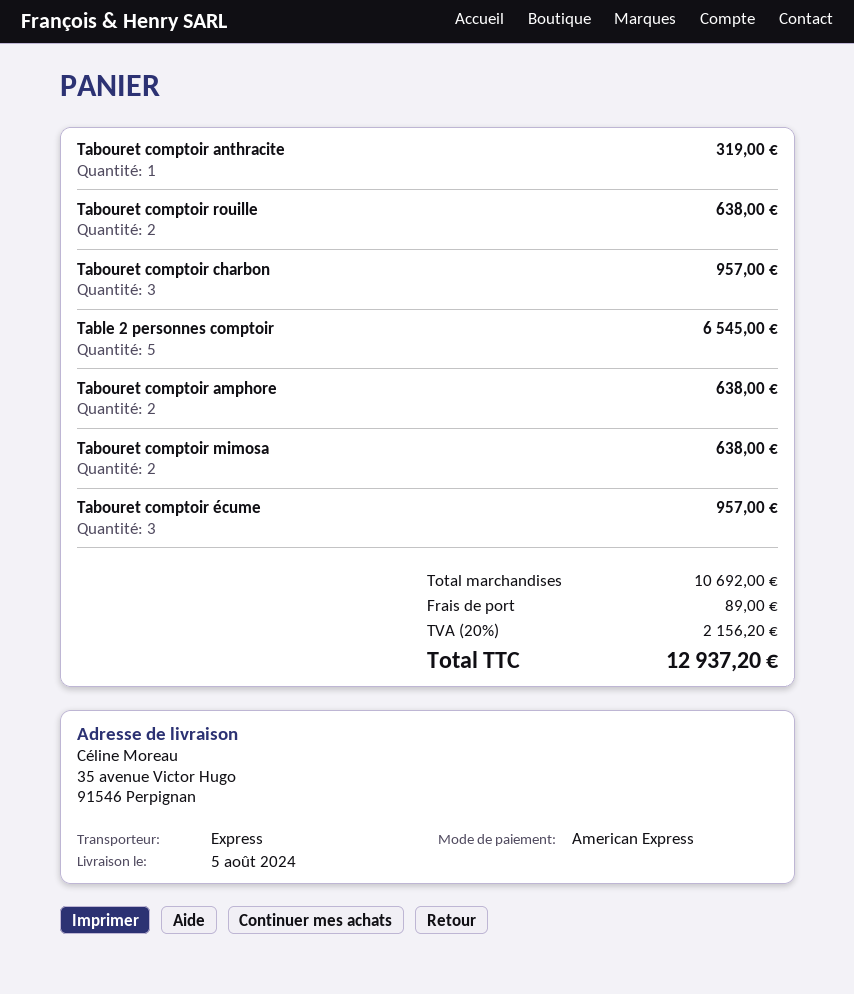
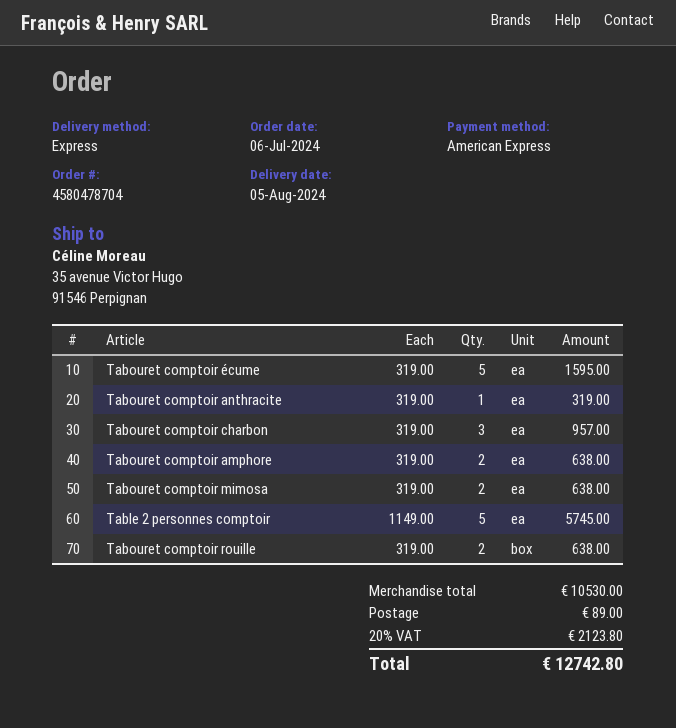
Table 2 personnes comptoir: 5 for 6545.00 -> 5 for 5745.00
Tabouret comptoir écume: 3 for 957.00 -> 5 for 1595.00
subtotal: 10692.00 -> 10530.00
tax: 20% = 2156.20 -> 20% = 2123.80
total: 12937.20 -> 12742.80

